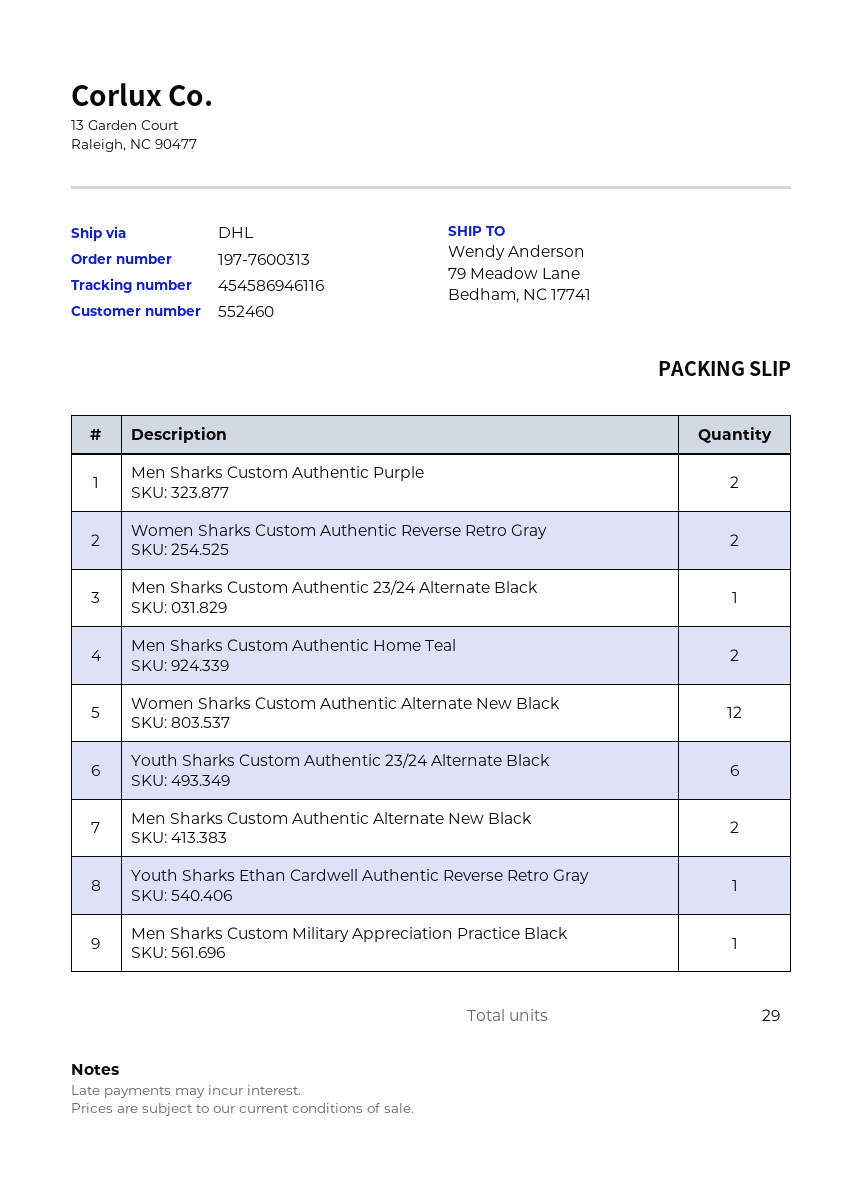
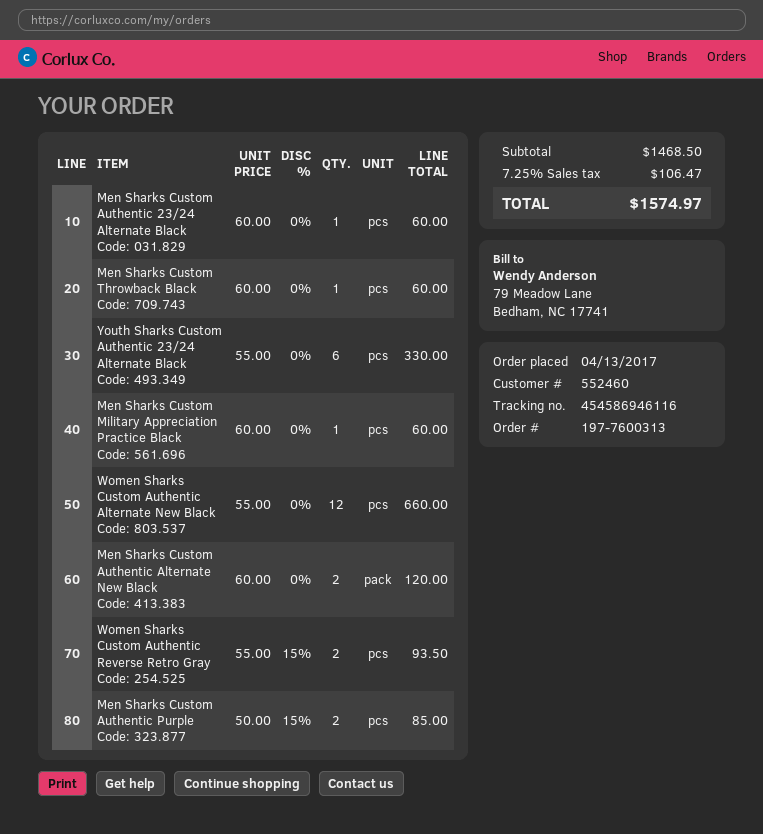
Men Sharks Custom Authentic Home Teal: 2 -> none
Youth Sharks Ethan Cardwell Authentic Reverse Retro Gray: 1 -> none
Men Sharks Custom Throwback Black: none -> 1

